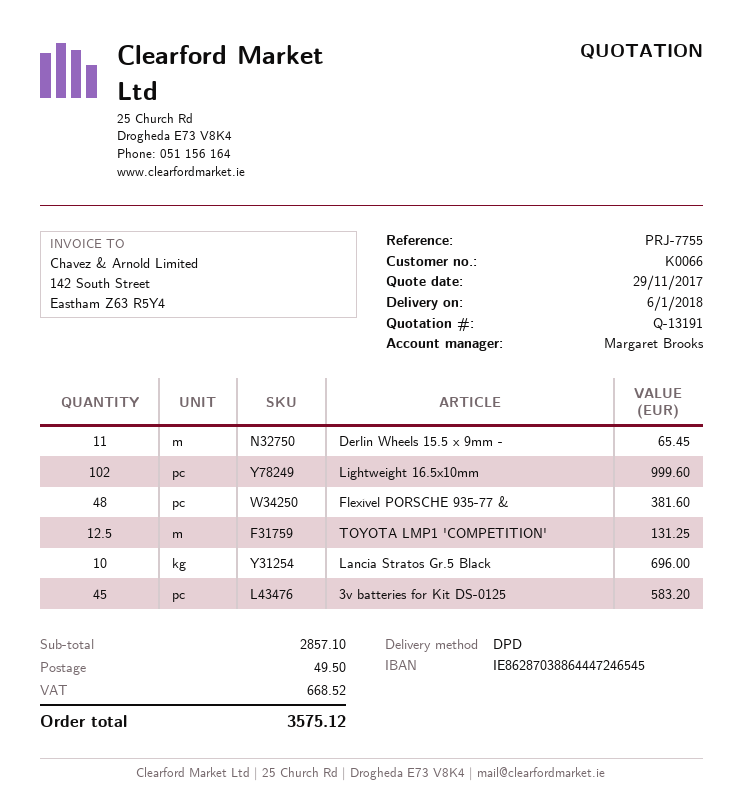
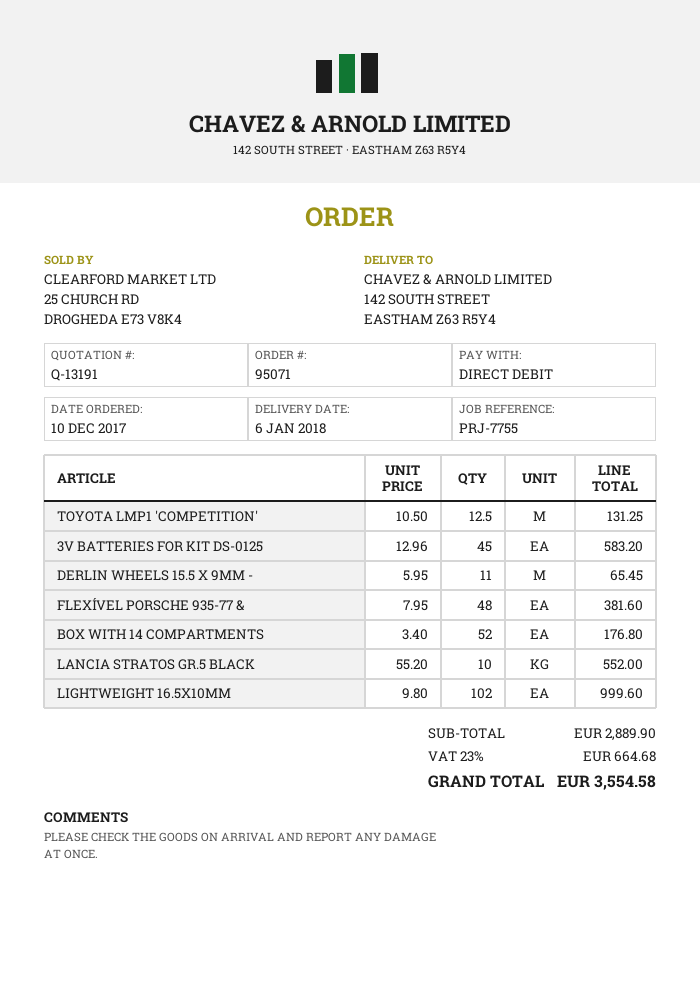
Lancia Stratos Gr.5 Black: 10 for 696.00 -> 10 for 552.00
BOX WITH 14 COMPARTMENTS: none -> 52 for 176.80
subtotal: 2857.10 -> 2889.90
shipping: 49.50 -> none
tax: 668.52 -> 664.68
total: 3575.12 -> 3554.58

